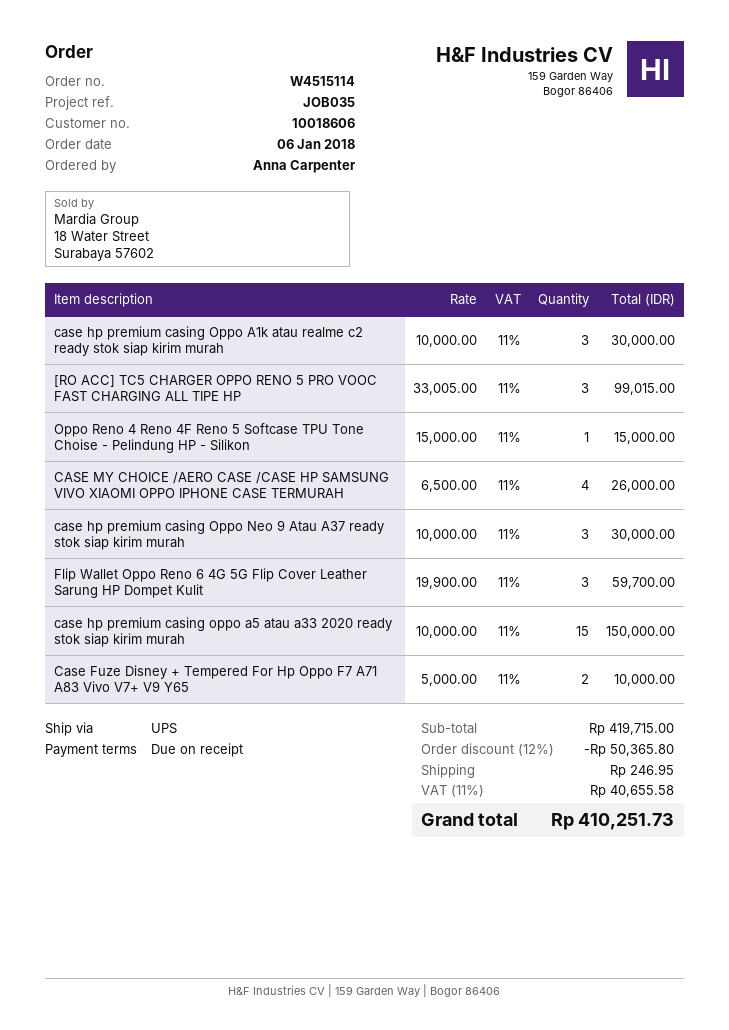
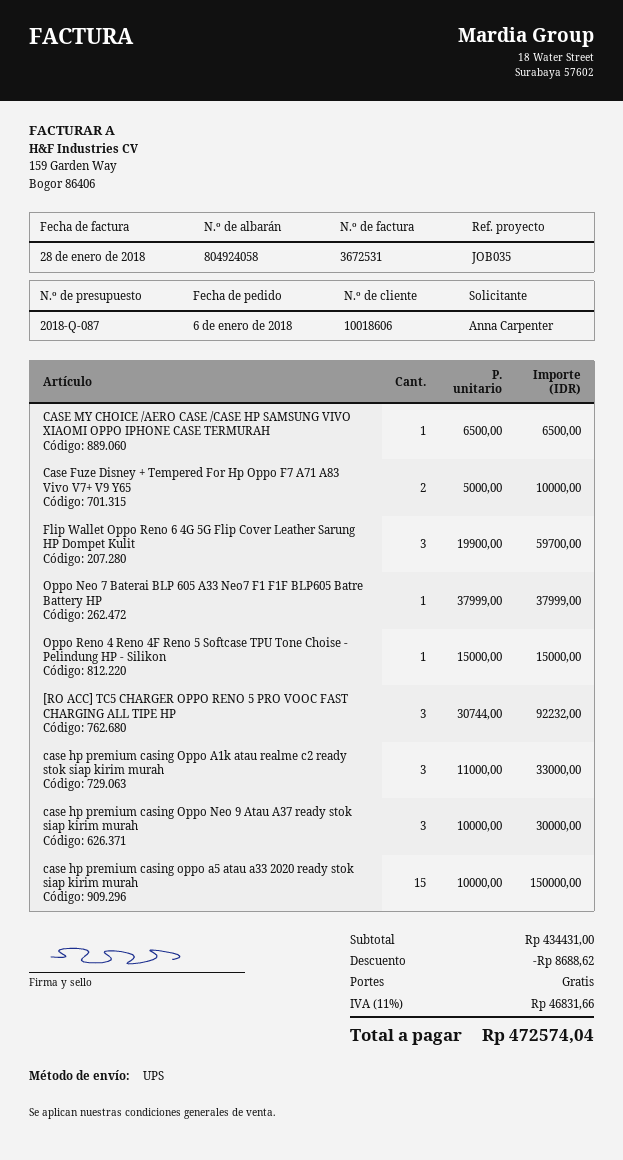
case hp premium casing Oppo A1k atau realme c2 ready stok siap kirim murah: 3 x 10000.00 = 30000.00 -> 3 x 11000.00 = 33000.00
[RO ACC] TC5 CHARGER OPPO RENO 5 PRO VOOC FAST CHARGING ALL TIPE HP: 3 x 33005.00 = 99015.00 -> 3 x 30744.00 = 92232.00
CASE MY CHOICE /AERO CASE /CASE HP SAMSUNG VIVO XIAOMI OPPO IPHONE CASE TERMURAH: 4 x 6500.00 = 26000.00 -> 1 x 6500.00 = 6500.00
Oppo Neo 7 Baterai BLP 605 A33 Neo7 F1 F1F BLP605 Batre Battery HP: none -> 1 x 37999.00 = 37999.00
subtotal: 419715.00 -> 434431.00
discount: 50365.80 -> 8688.62
shipping: 246.95 -> 0.00
tax: 11% = 40655.58 -> 11% = 46831.66
total: 410251.73 -> 472574.04

